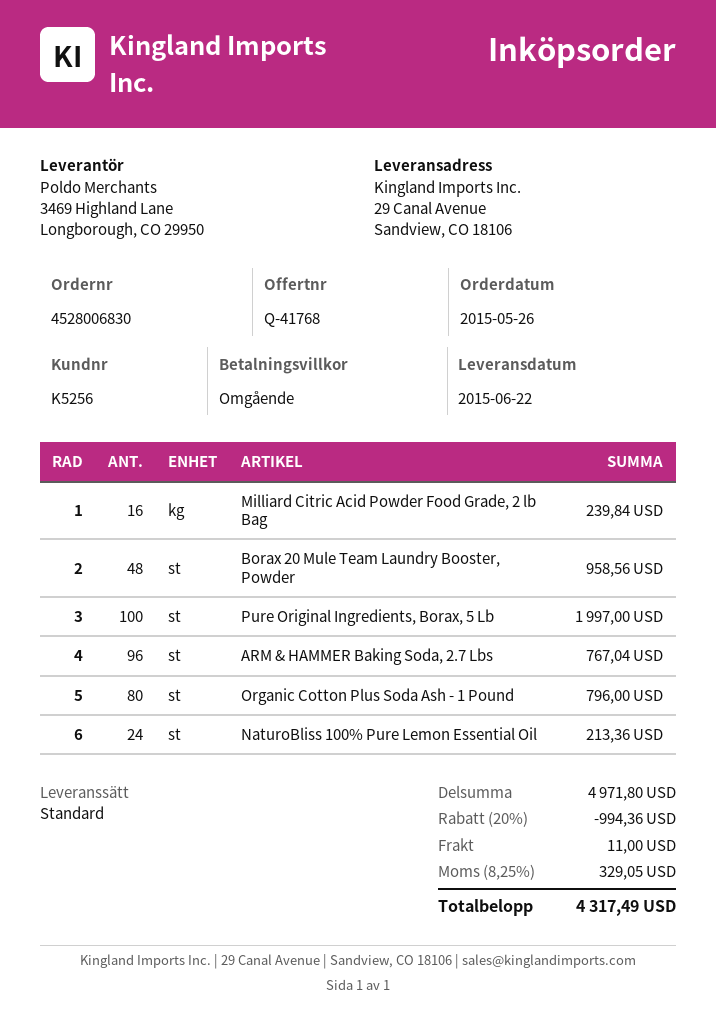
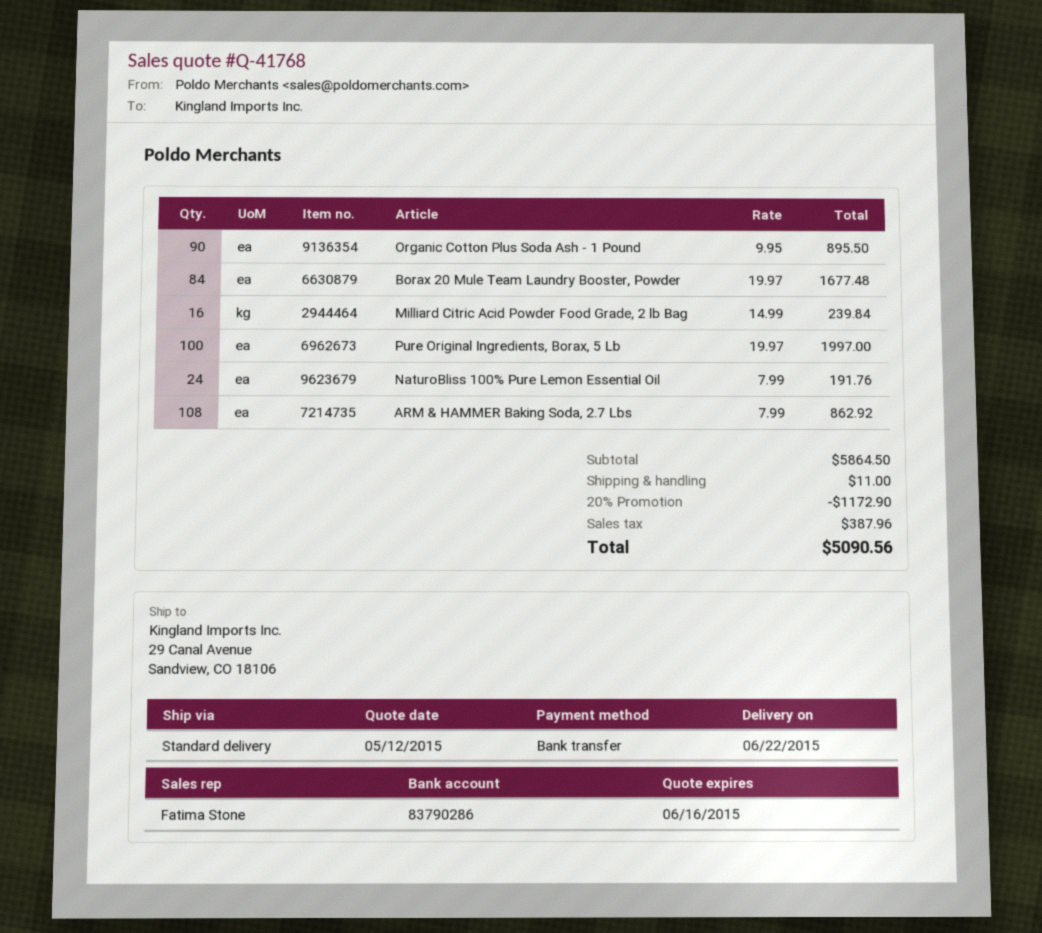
Borax 20 Mule Team Laundry Booster, Powder: 48 for 958.56 -> 84 for 1677.48
ARM & HAMMER Baking Soda, 2.7 Lbs: 96 for 767.04 -> 108 for 862.92
Organic Cotton Plus Soda Ash - 1 Pound: 80 for 796.00 -> 90 for 895.50
NaturoBliss 100% Pure Lemon Essential Oil: 24 for 213.36 -> 24 for 191.76
subtotal: 4971.80 -> 5864.50
discount: 20% = 994.36 -> 20% = 1172.90
tax: 329.05 -> 387.96
total: 4317.49 -> 5090.56

